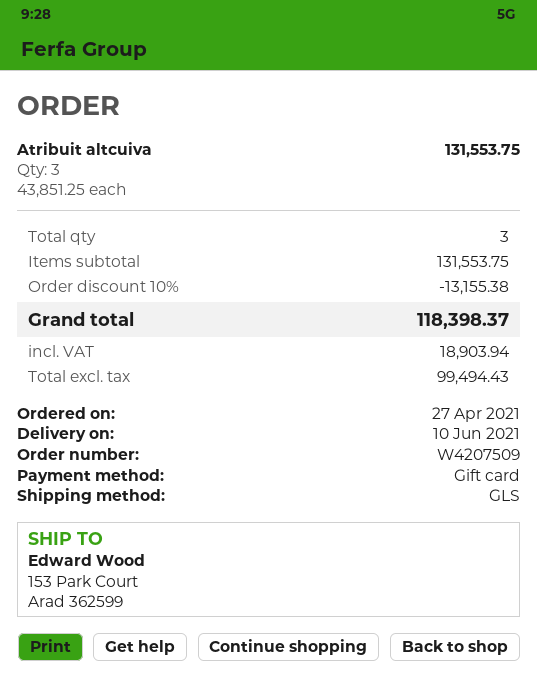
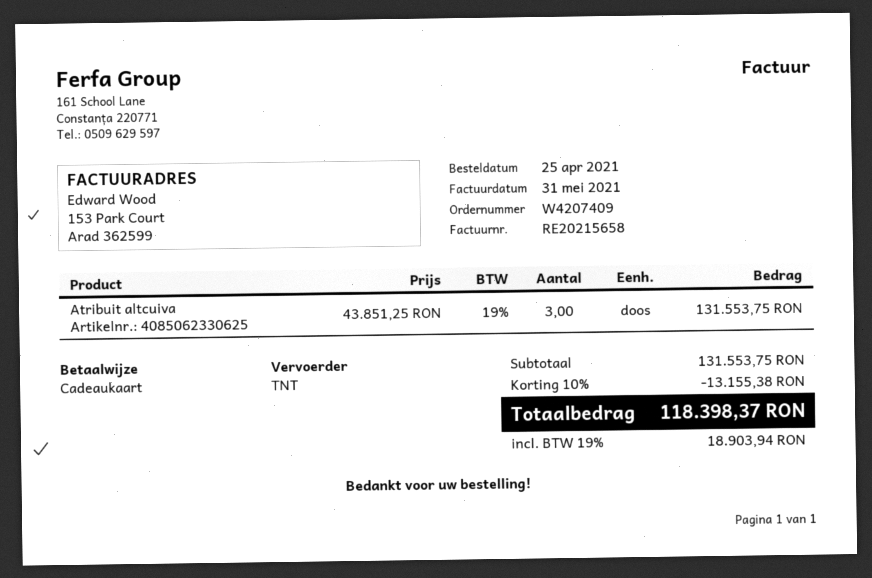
order number: W4207509 -> W4207409
order date: 2021-04-27 -> 2021-04-25
shipping method: GLS -> TNT

